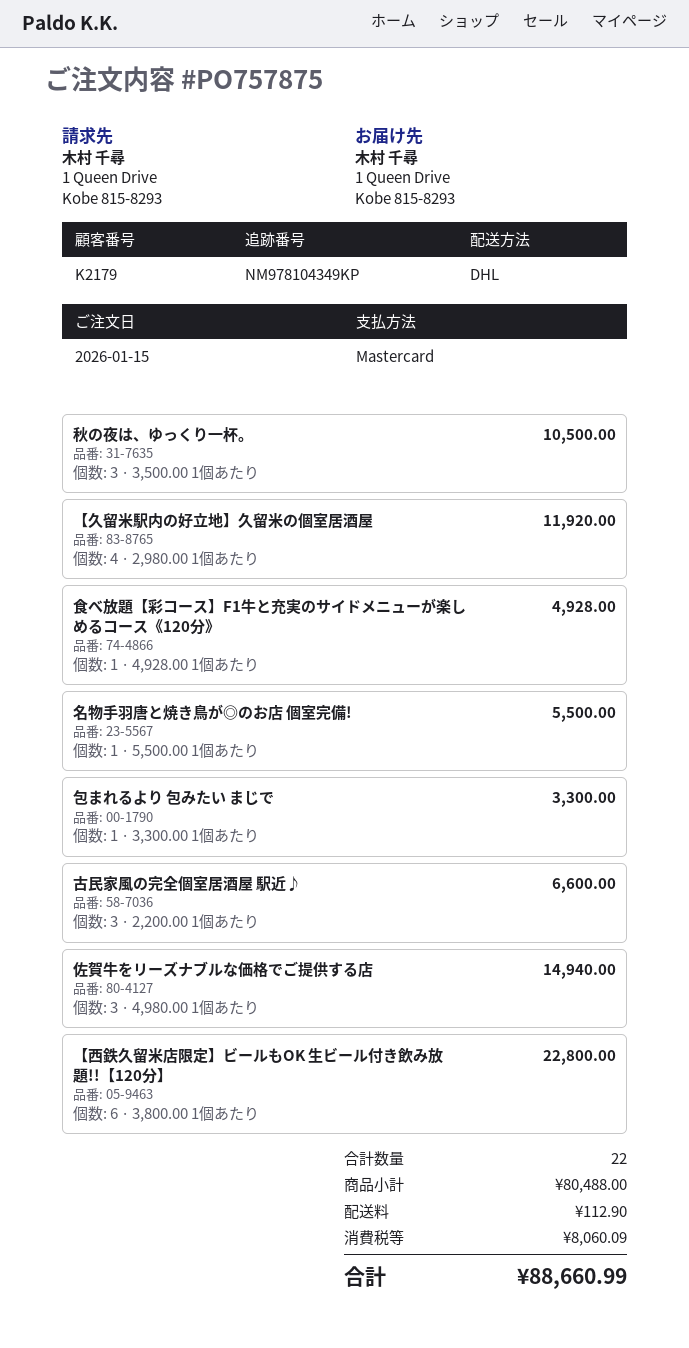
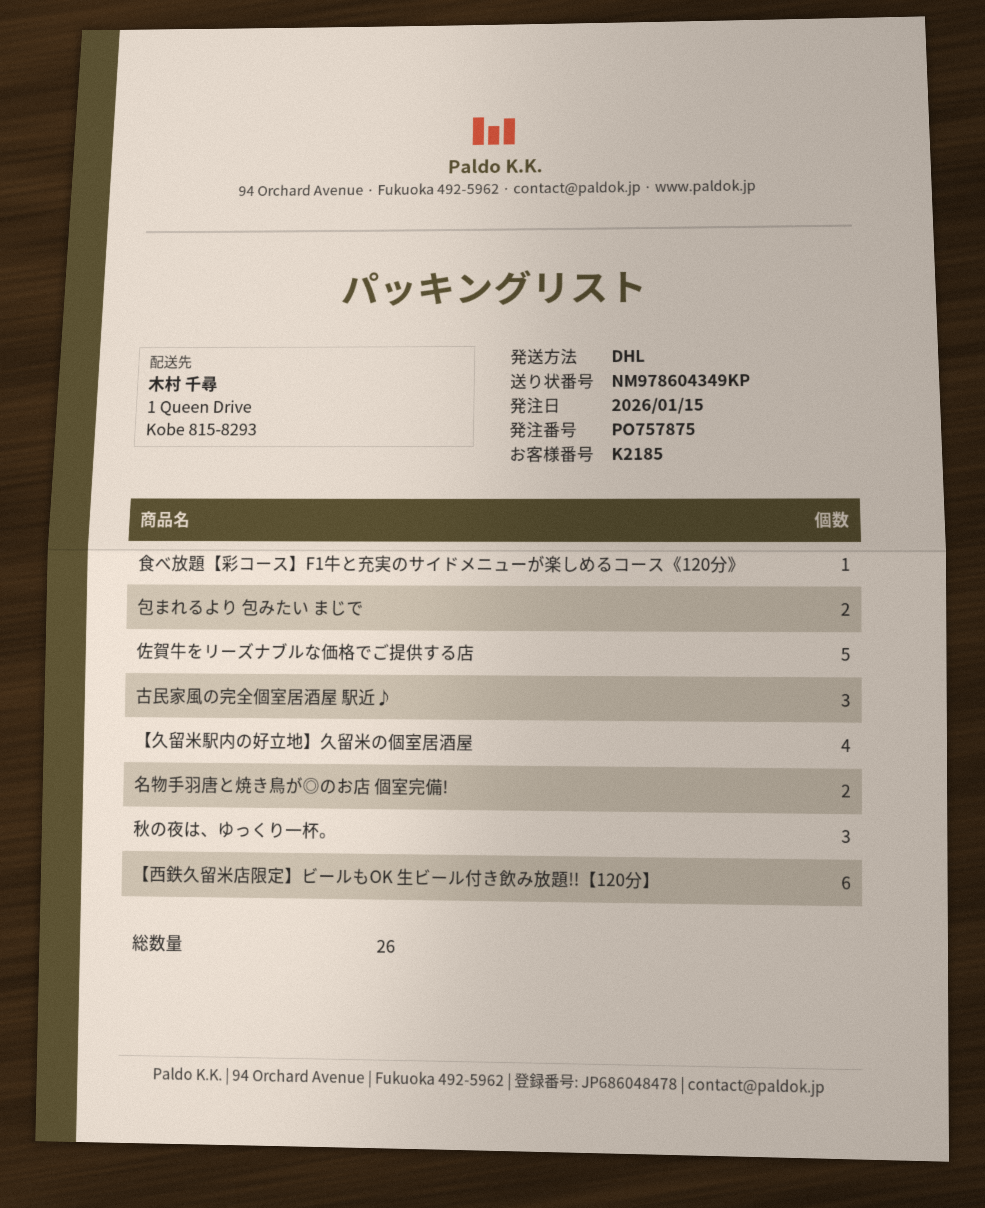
customer number: K2179 -> K2185
tracking number: NM978104349KP -> NM978604349KP
名物手羽唐と焼き鳥が◎のお店 個室完備!: 1 -> 2
包まれるより 包みたい まじで: 1 -> 2
佐賀牛をリーズナブルな価格でご提供する店: 3 -> 5
total quantity: 22 -> 26

